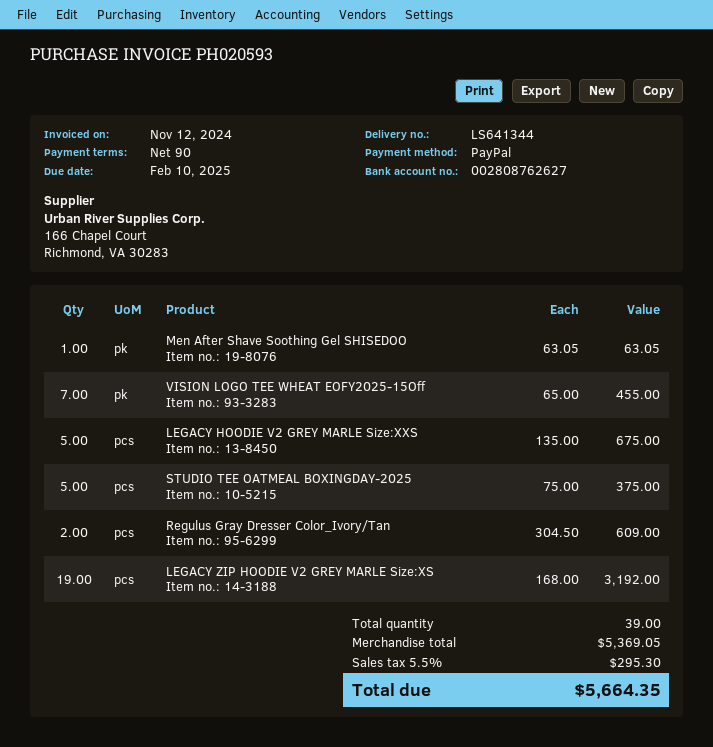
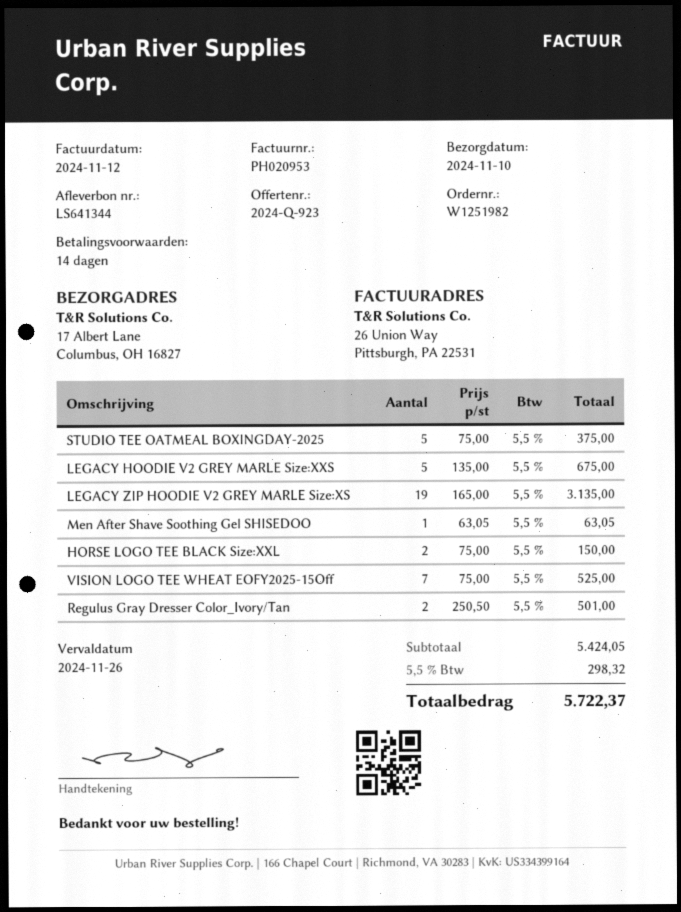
invoice number: PH020593 -> PH020953
payment terms: 90 days -> 14 days
due date: 2025-02-10 -> 2024-11-26
VISION LOGO TEE WHEAT EOFY2025-15Off: 7 x 65.00 = 455.00 -> 7 x 75.00 = 525.00
Regulus Gray Dresser Color_Ivory/Tan: 2 x 304.50 = 609.00 -> 2 x 250.50 = 501.00
LEGACY ZIP HOODIE V2 GREY MARLE Size:XS: 19 x 168.00 = 3192.00 -> 19 x 165.00 = 3135.00
HORSE LOGO TEE BLACK Size:XXL: none -> 2 x 75.00 = 150.00
subtotal: 5369.05 -> 5424.05
tax: 5.5% = 295.30 -> 5.5% = 298.32
total: 5664.35 -> 5722.37

